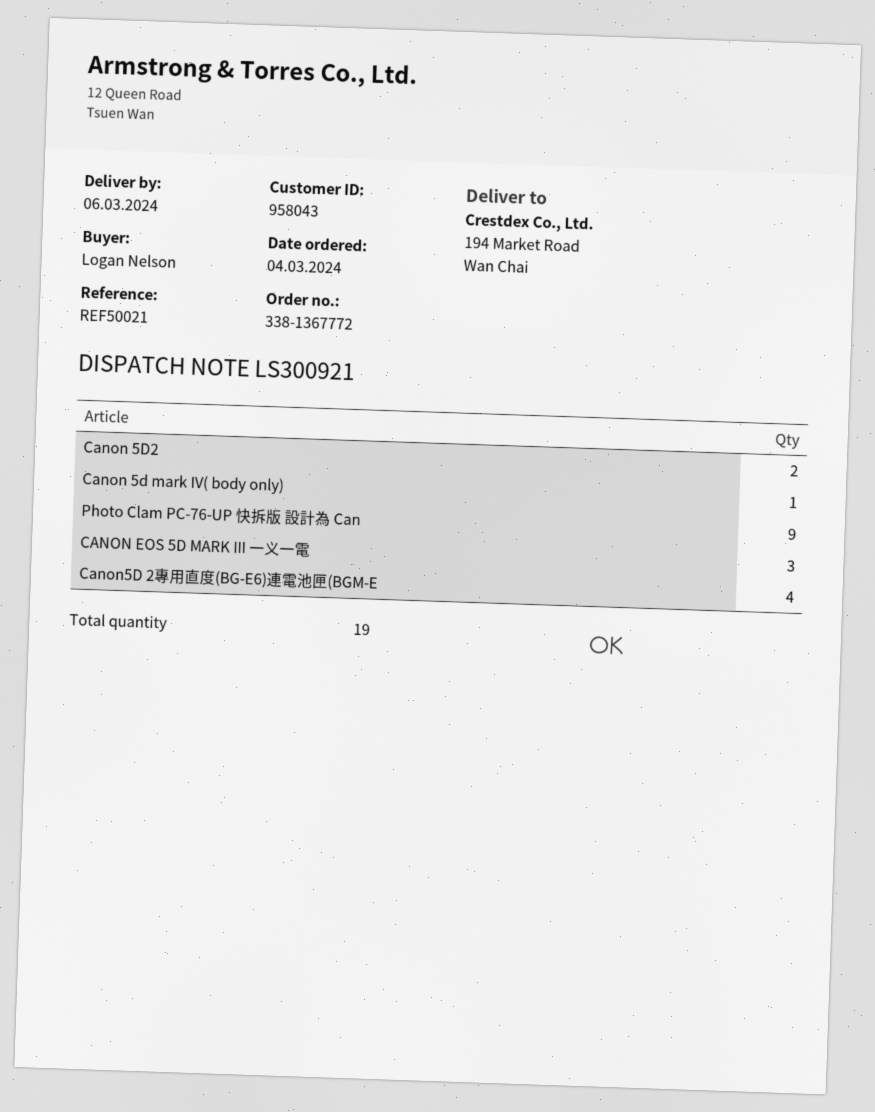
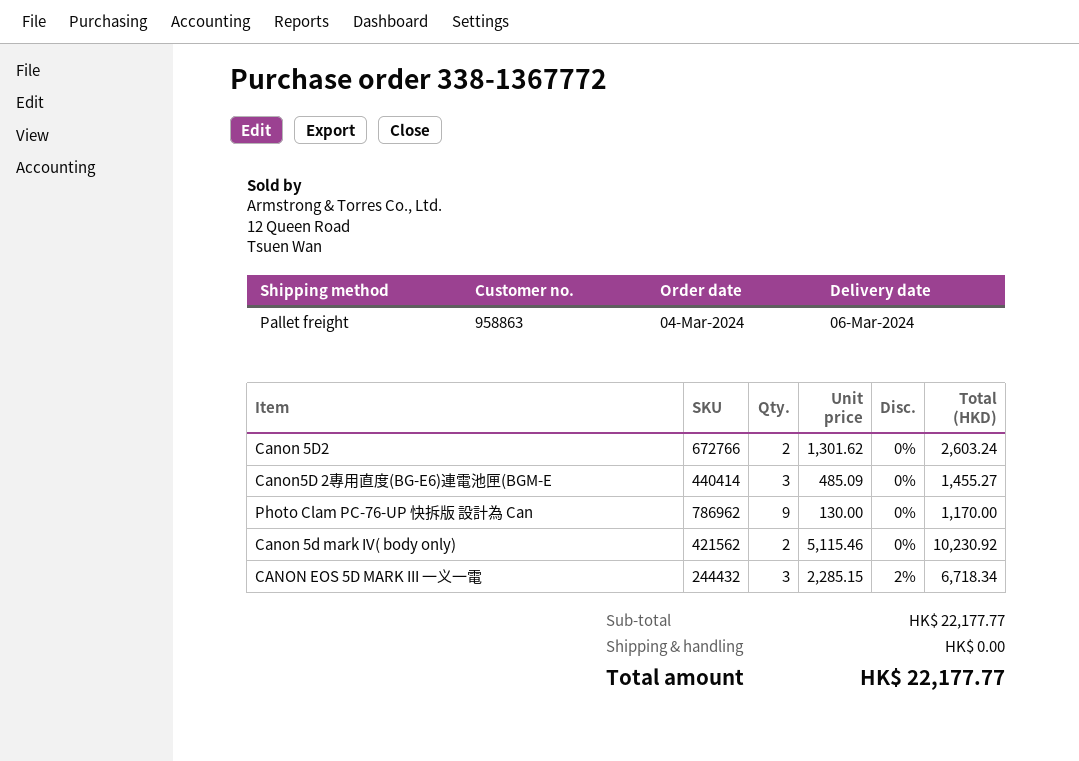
customer number: 958043 -> 958863
Canon 5d mark IV( body only): 1 -> 2
Canon5D 2專用直度(BG-E6)連電池匣(BGM-E: 4 -> 3

